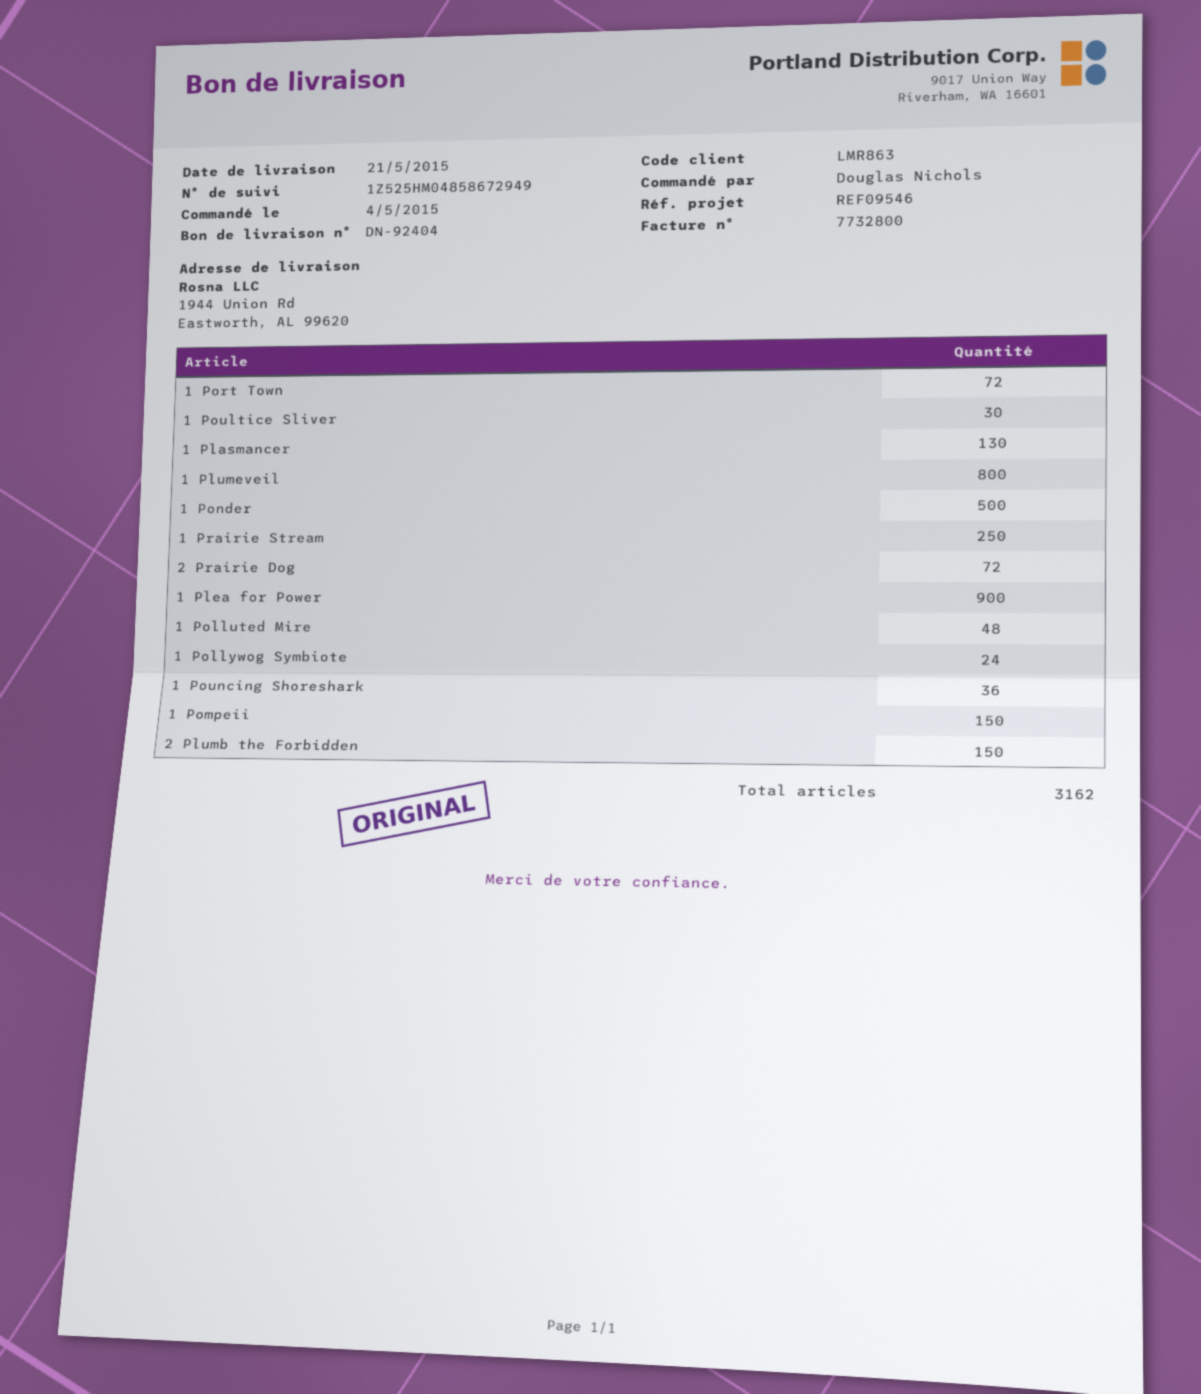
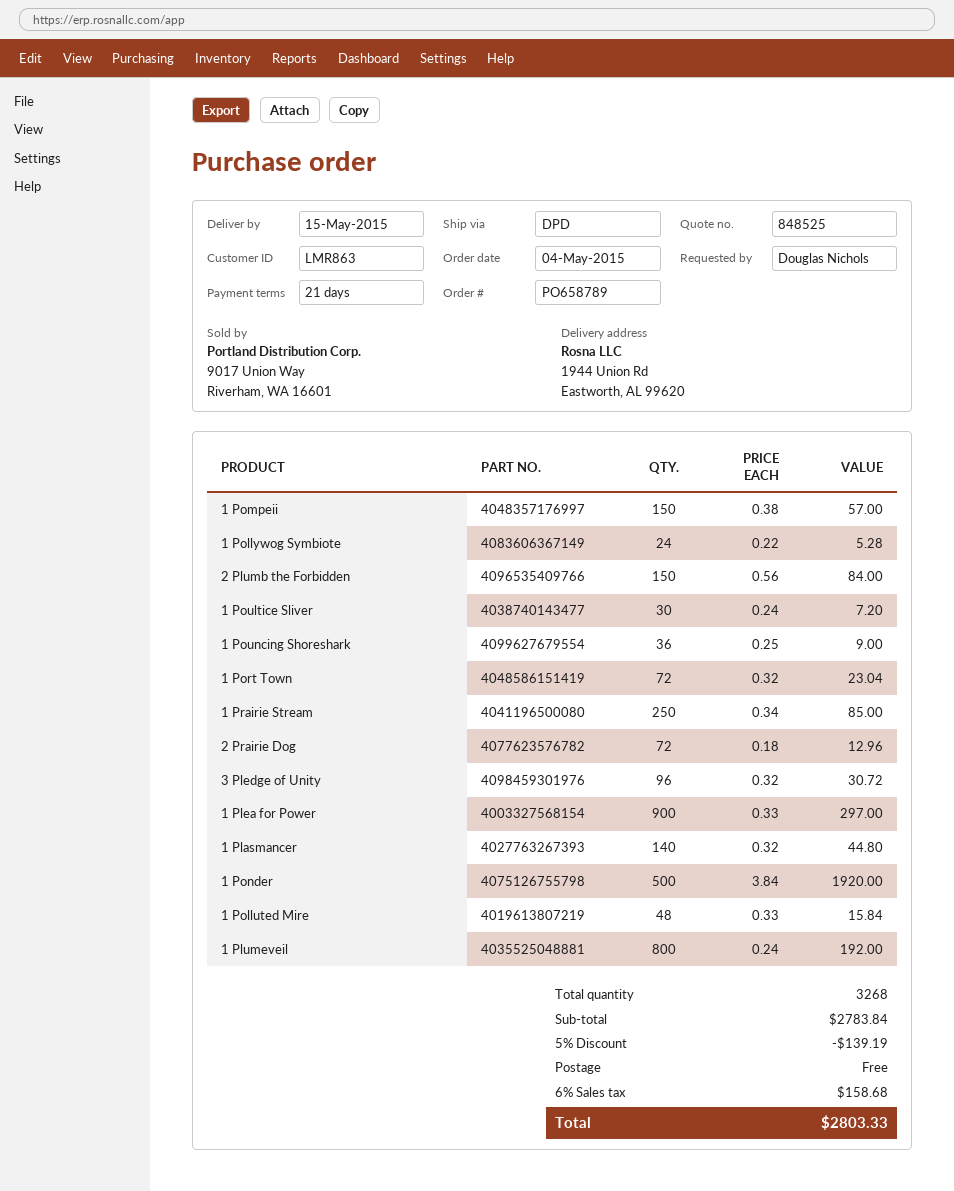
delivery date: 2015-05-21 -> 2015-05-15
1 Plasmancer: 130 -> 140
3 Pledge of Unity: none -> 96
total quantity: 3162 -> 3268

